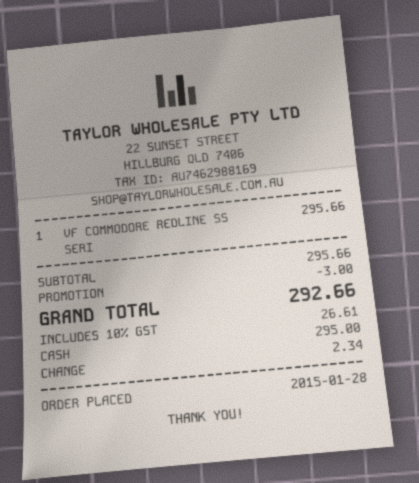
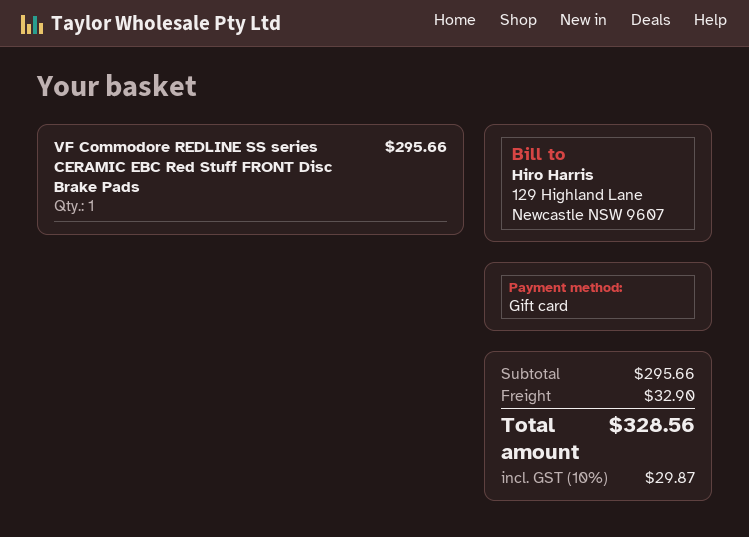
payment method: cash -> gift card
discount: 3.00 -> none
shipping: none -> 32.90
tax: 10% = 26.61 -> 10% = 29.87
total: 292.66 -> 328.56

